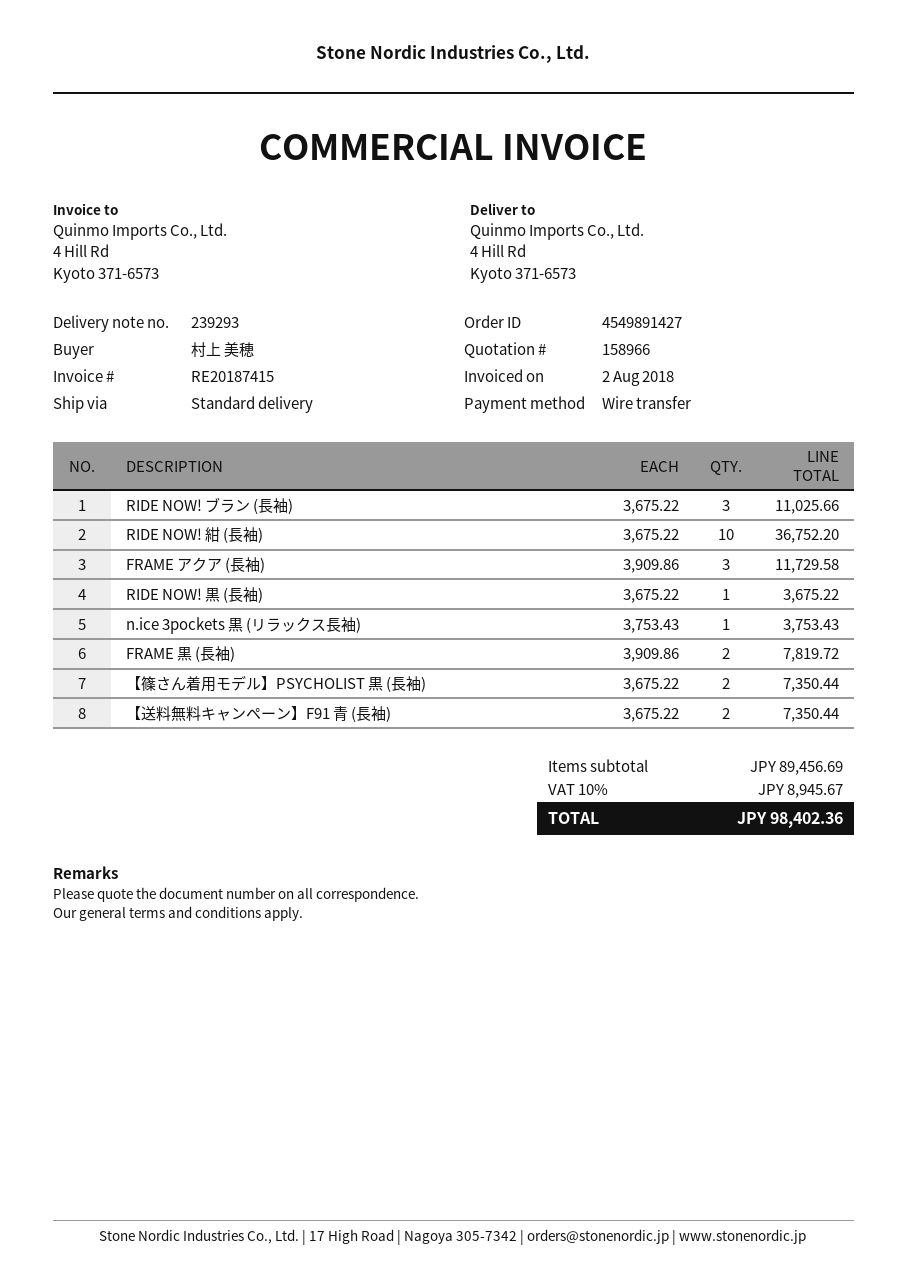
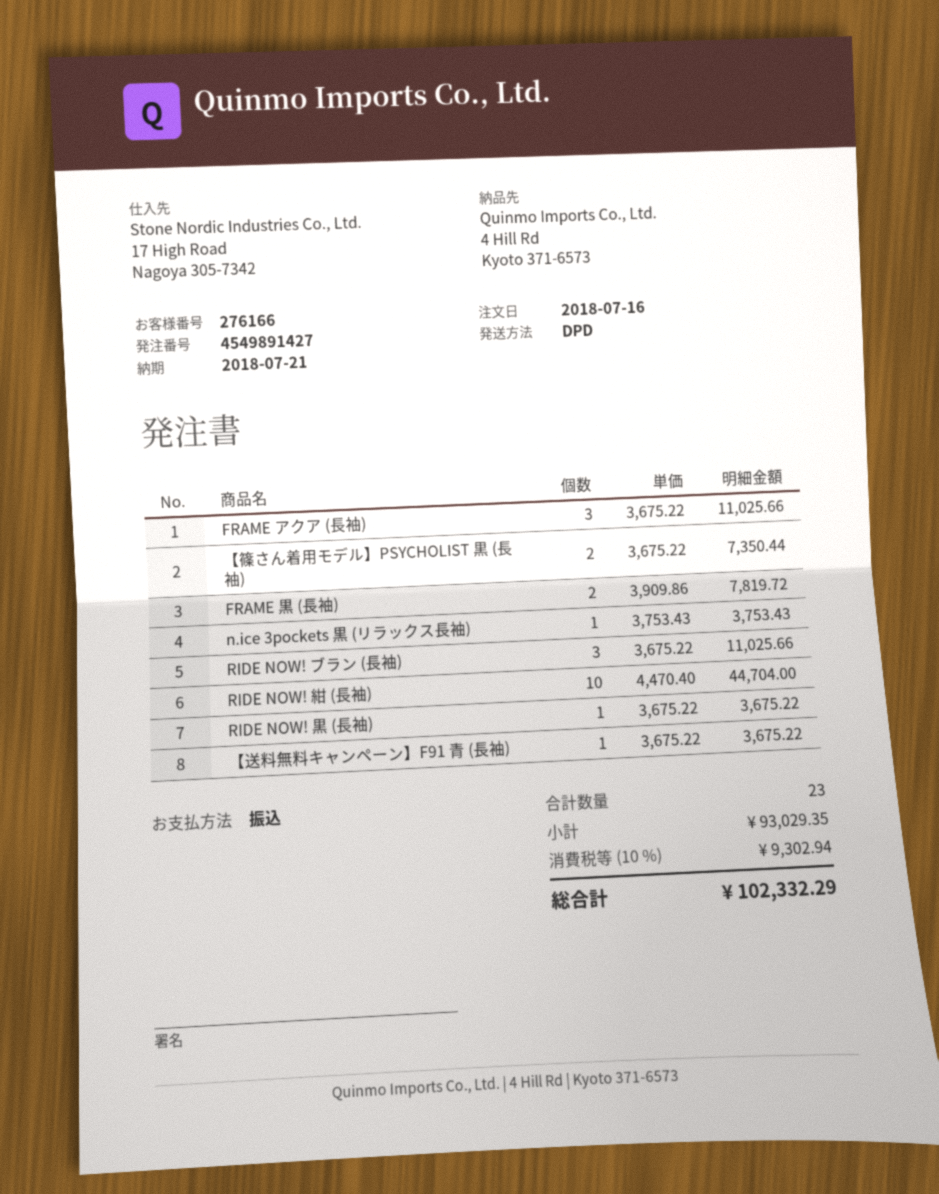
shipping method: standard -> DPD
RIDE NOW! 紺 (長袖): 10 x 3675.22 = 36752.20 -> 10 x 4470.40 = 44704.00
FRAME アクア (長袖): 3 x 3909.86 = 11729.58 -> 3 x 3675.22 = 11025.66
【送料無料キャンペーン】F91 青 (長袖): 2 x 3675.22 = 7350.44 -> 1 x 3675.22 = 3675.22
subtotal: 89456.69 -> 93029.35
tax: 10% = 8945.67 -> 10% = 9302.94
total: 98402.36 -> 102332.29

